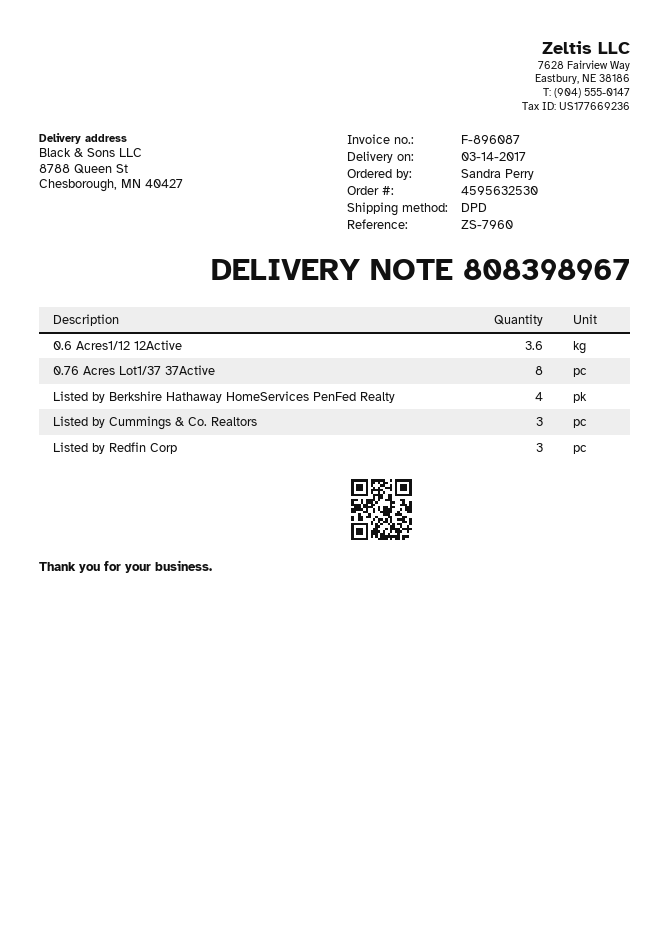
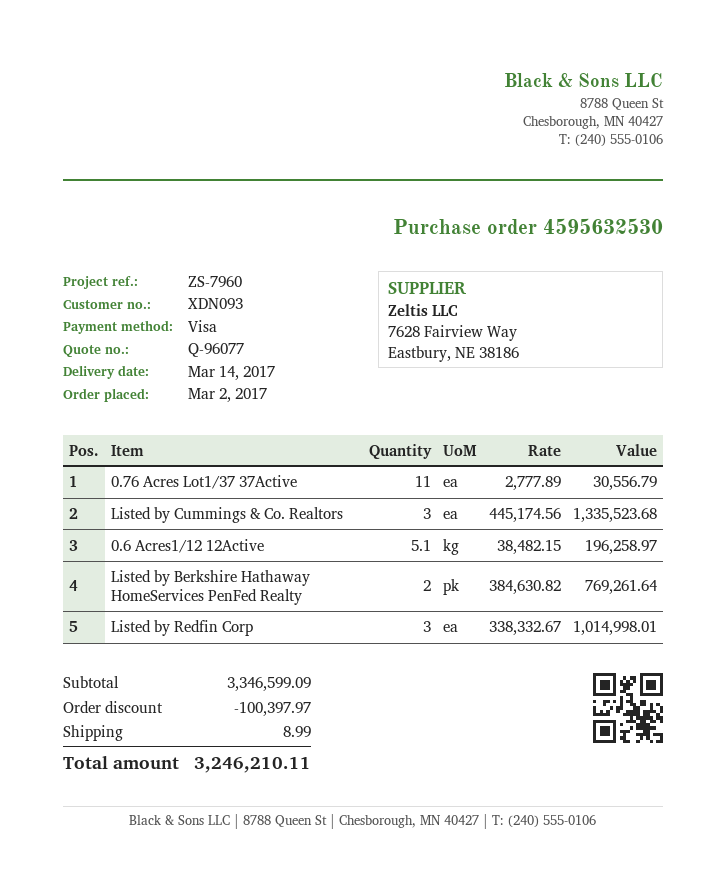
0.6 Acres1/12 12Active: 3.6 -> 5.1
0.76 Acres Lot1/37 37Active: 8 -> 11
Listed by Berkshire Hathaway HomeServices PenFed Realty: 4 -> 2

